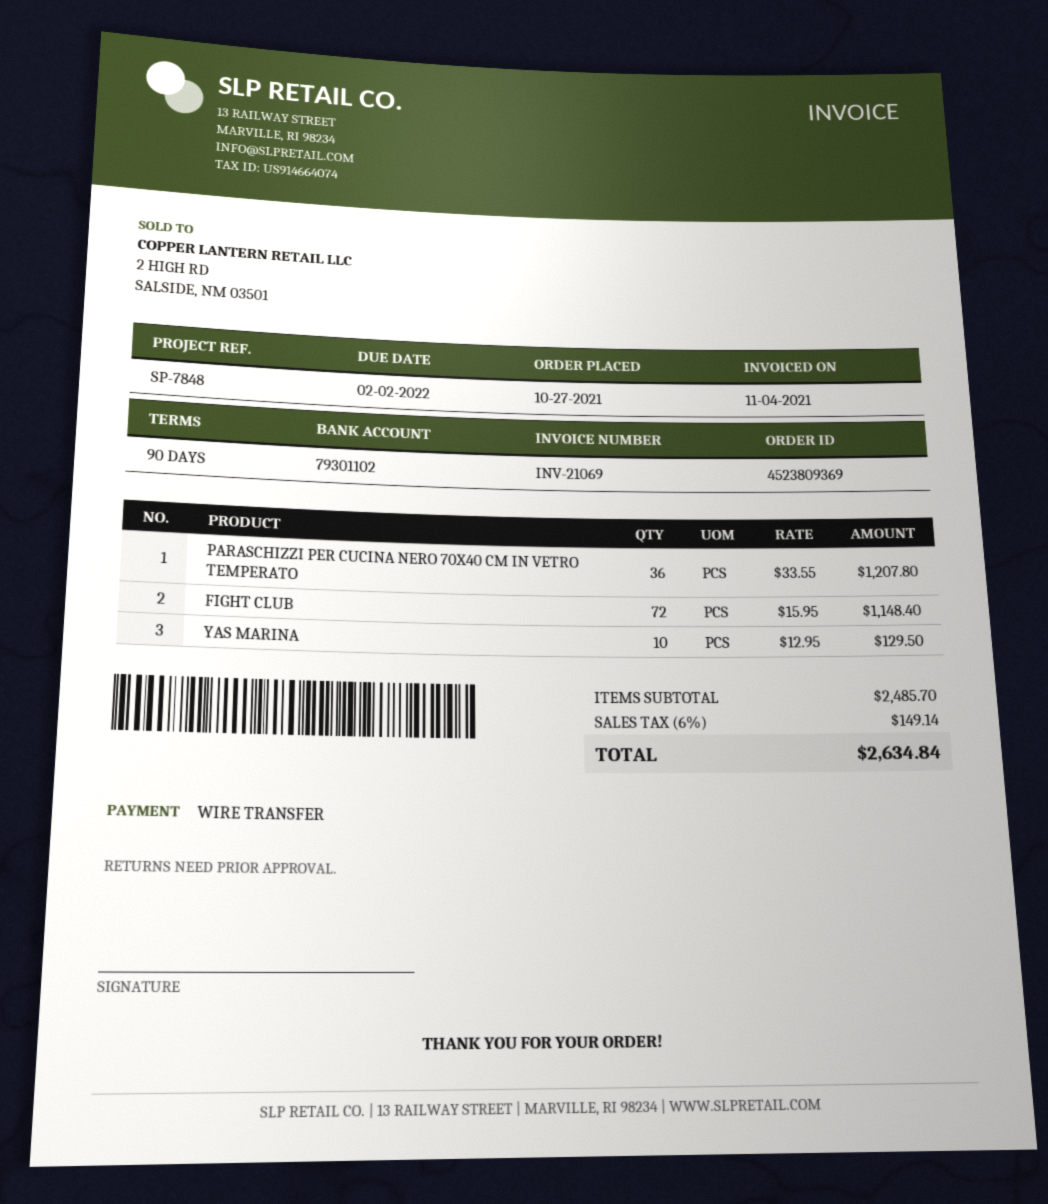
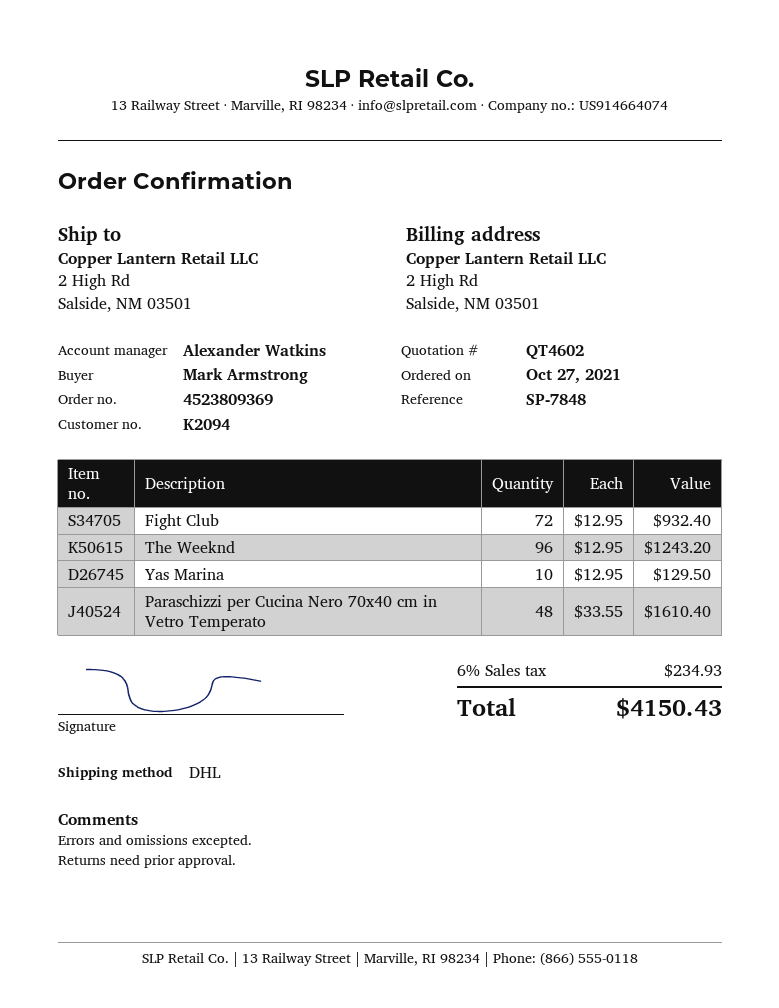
PARASCHIZZI PER CUCINA NERO 70X40 CM IN VETRO TEMPERATO: 36 x 33.55 = 1207.80 -> 48 x 33.55 = 1610.40
FIGHT CLUB: 72 x 15.95 = 1148.40 -> 72 x 12.95 = 932.40
The Weeknd: none -> 96 x 12.95 = 1243.20
tax: 6% = 149.14 -> 6% = 234.93
total: 2634.84 -> 4150.43

